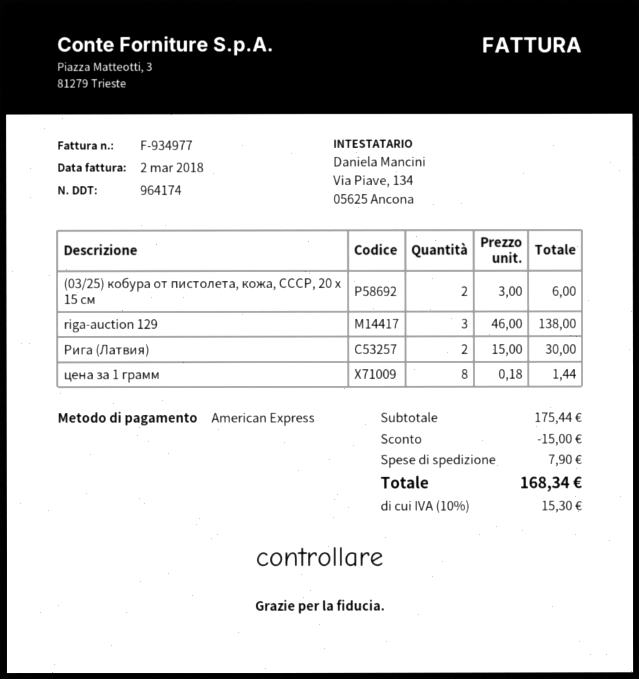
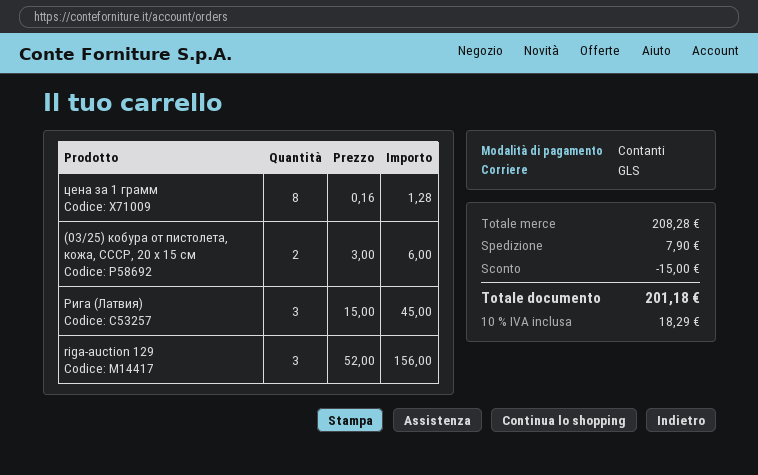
payment method: American Express -> cash
riga-auction 129: 3 x 46.00 = 138.00 -> 3 x 52.00 = 156.00
Рига (Латвия): 2 x 15.00 = 30.00 -> 3 x 15.00 = 45.00
цена за 1 грамм: 8 x 0.18 = 1.44 -> 8 x 0.16 = 1.28
subtotal: 175.44 -> 208.28
tax: 10% = 15.30 -> 10% = 18.29
total: 168.34 -> 201.18

